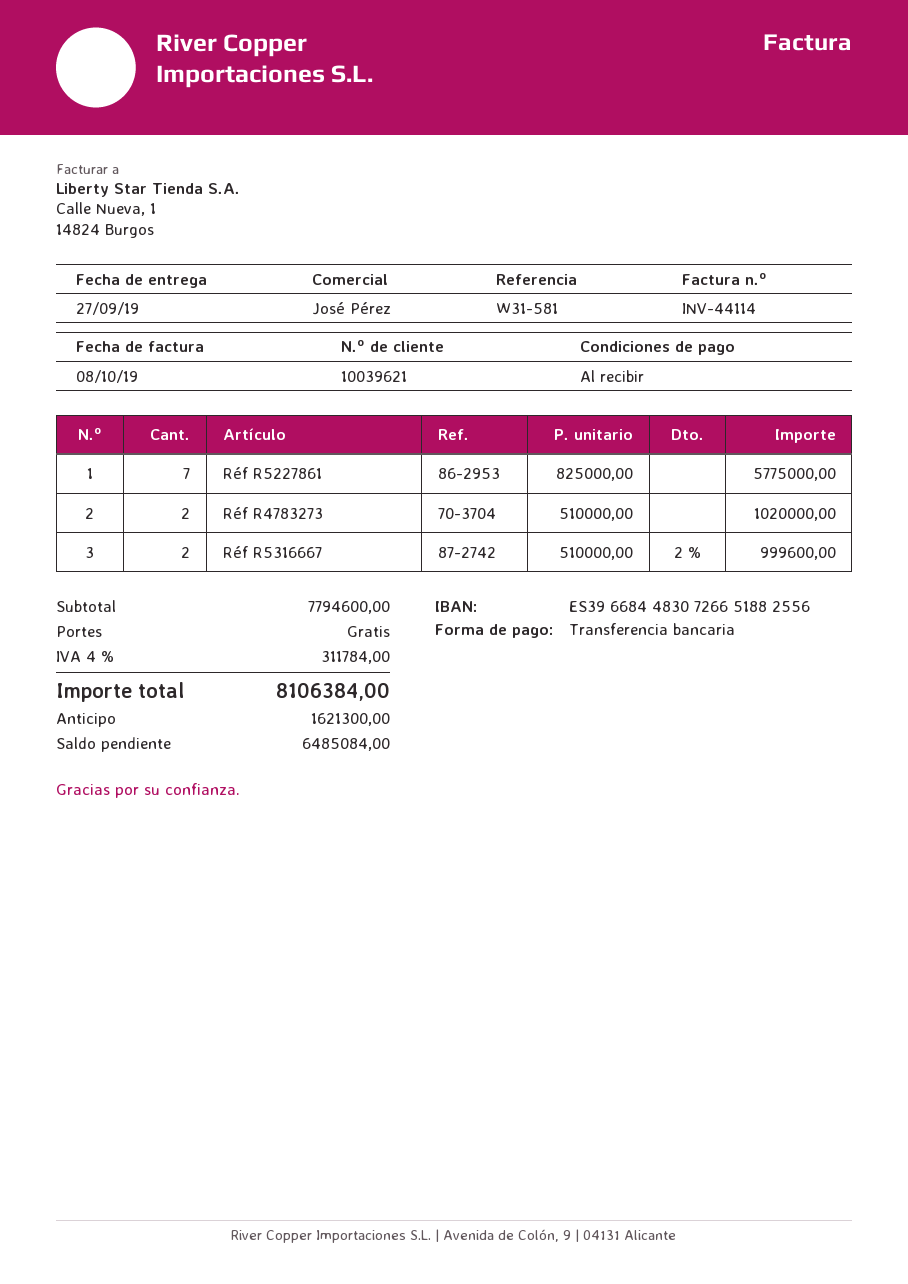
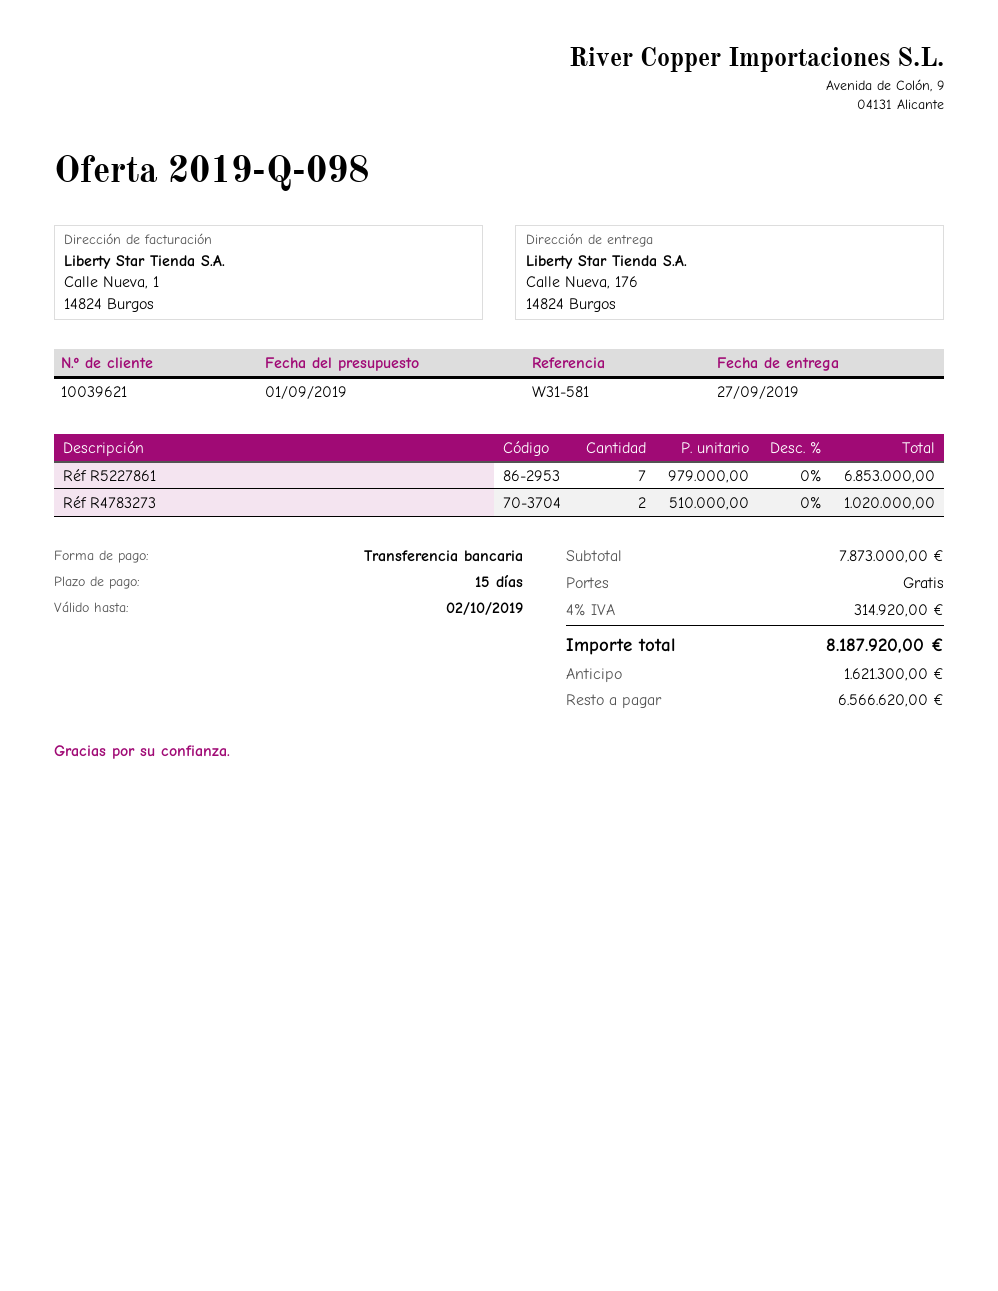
payment terms: on receipt -> 15 days
Réf R5227861: 7 x 825000.00 = 5775000.00 -> 7 x 979000.00 = 6853000.00
Réf R5316667: 2 x 510000.00 - 2% = 999600.00 -> none
subtotal: 7794600.00 -> 7873000.00
tax: 4% = 311784.00 -> 4% = 314920.00
total: 8106384.00 -> 8187920.00
balance: 6485084.00 -> 6566620.00

